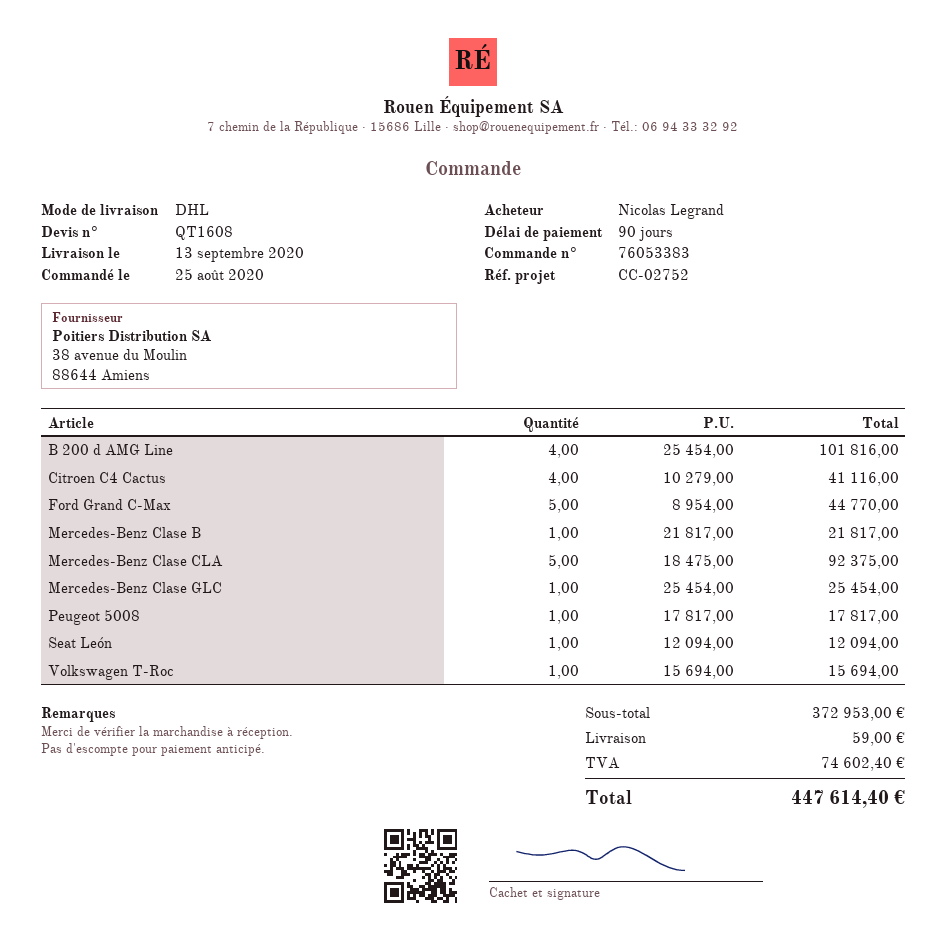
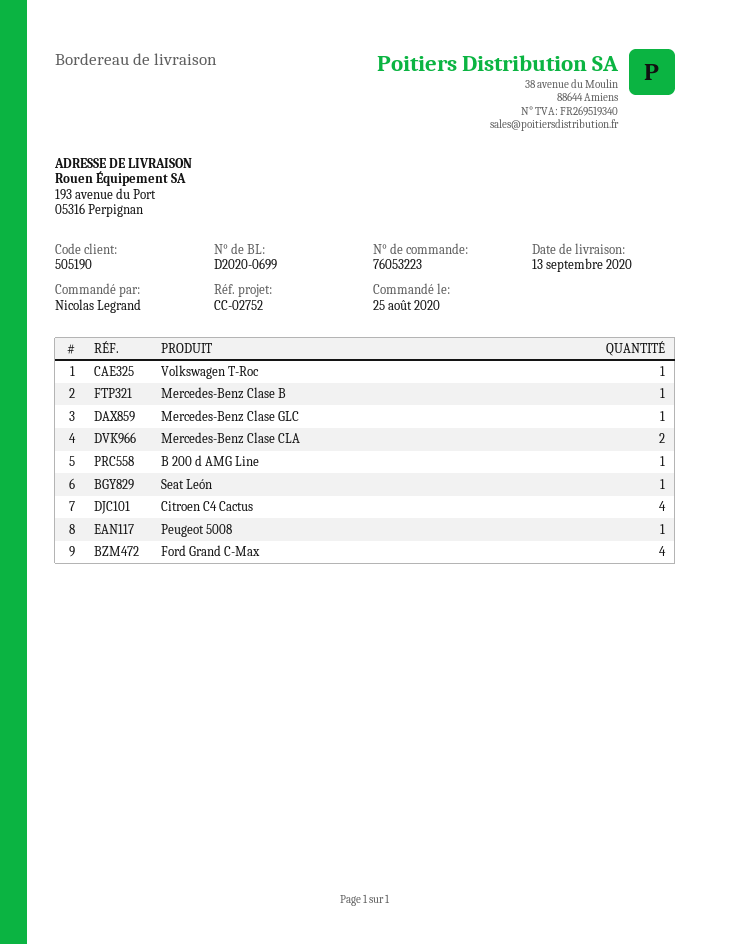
order number: 76053383 -> 76053223
B 200 d AMG Line: 4 -> 1
Ford Grand C-Max: 5 -> 4
Mercedes-Benz Clase CLA: 5 -> 2

